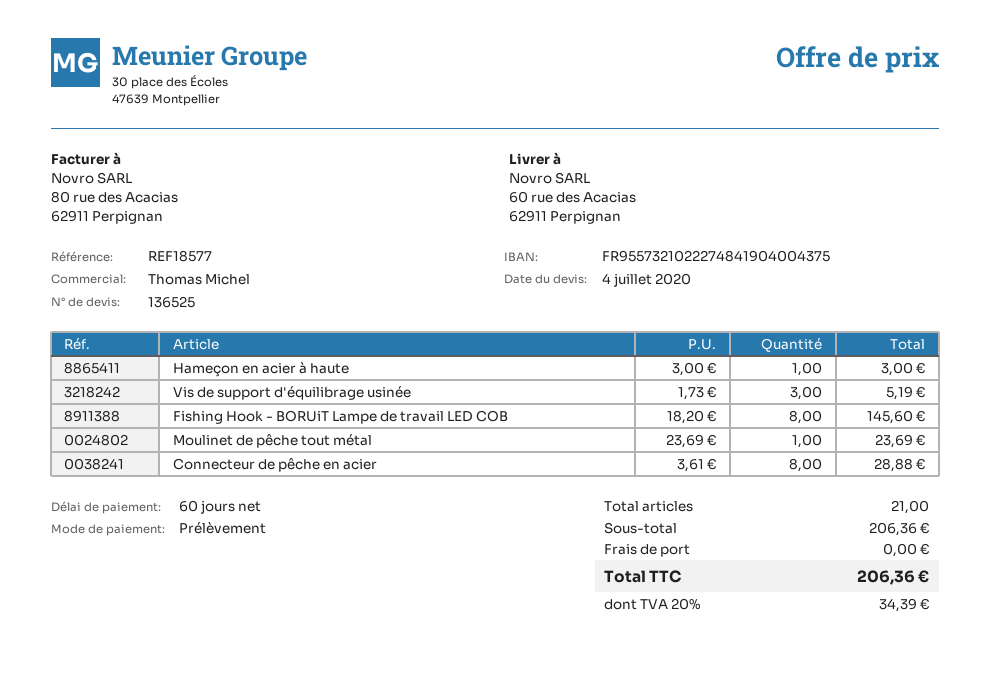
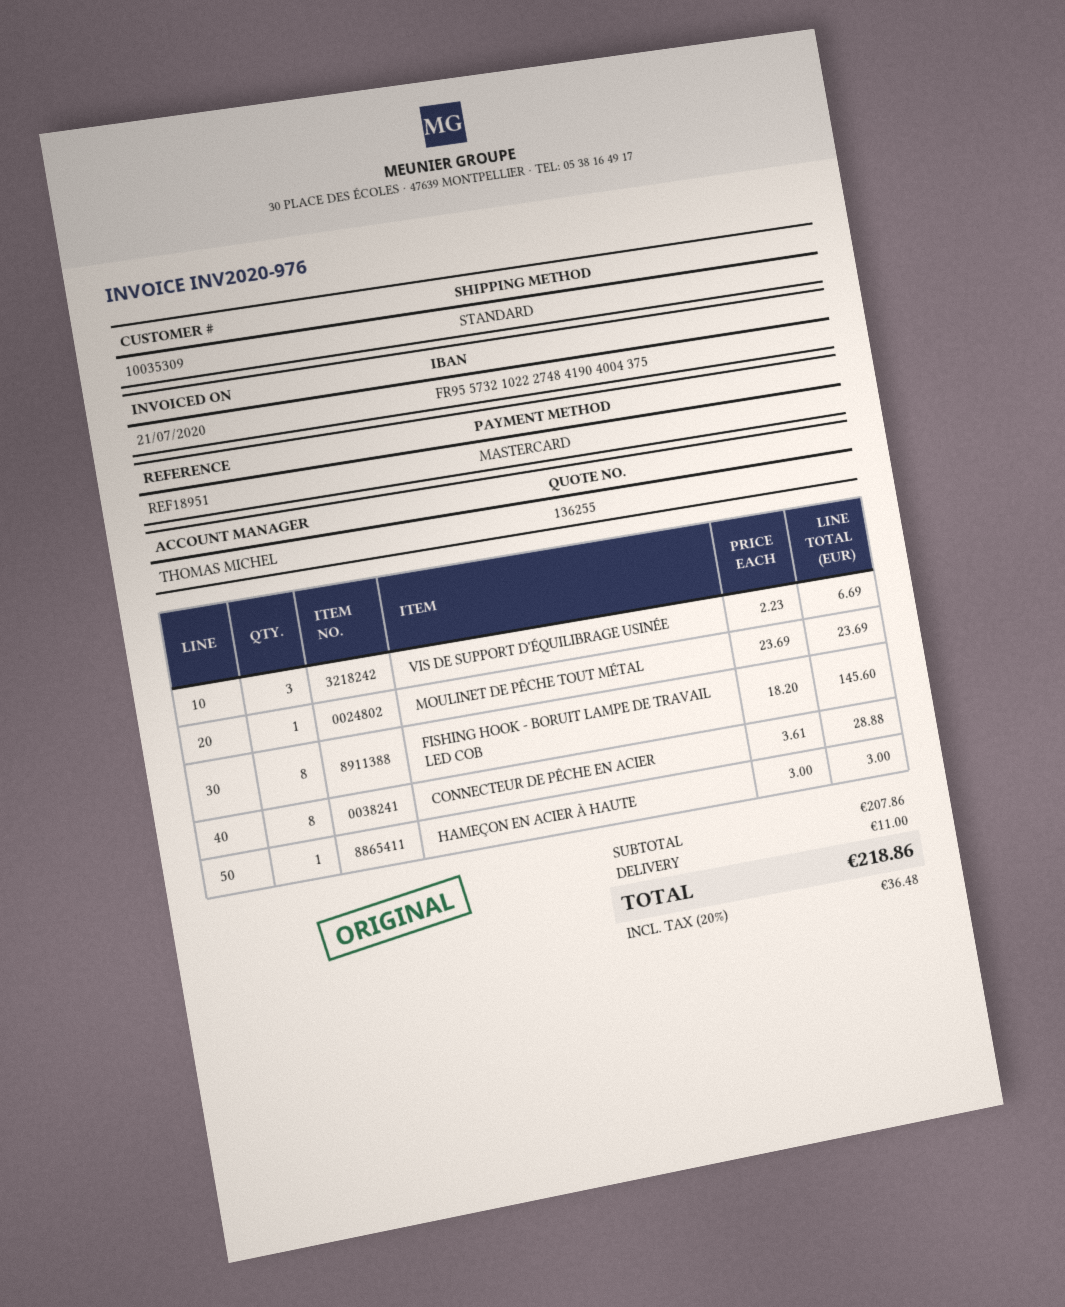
quote number: 136525 -> 136255
reference: REF18577 -> REF18951
payment method: direct debit -> Mastercard
Vis de support d'équilibrage usinée: 3 x 1.73 = 5.19 -> 3 x 2.23 = 6.69
subtotal: 206.36 -> 207.86
shipping: 0.00 -> 11.00
tax: 20% = 34.39 -> 20% = 36.48
total: 206.36 -> 218.86

